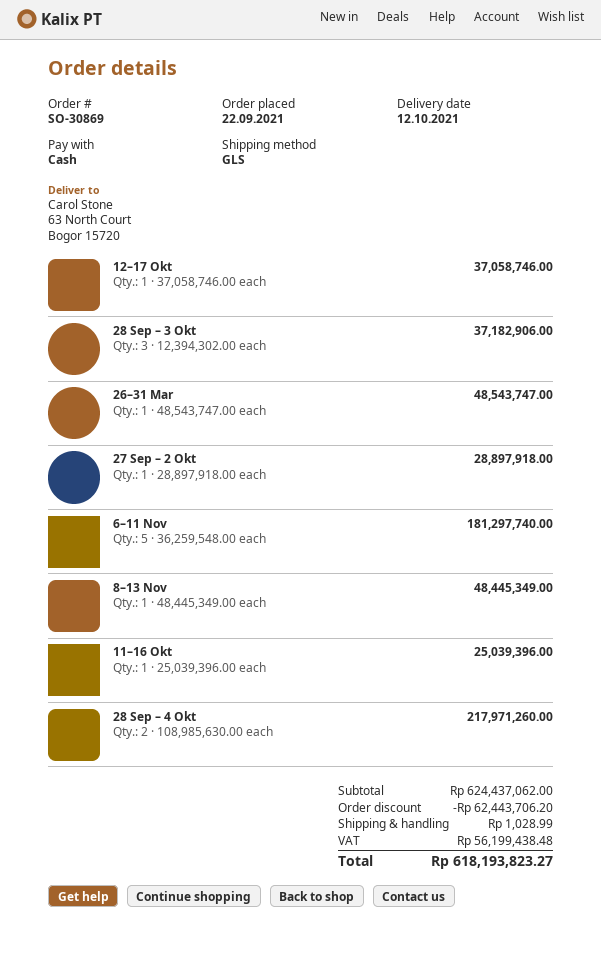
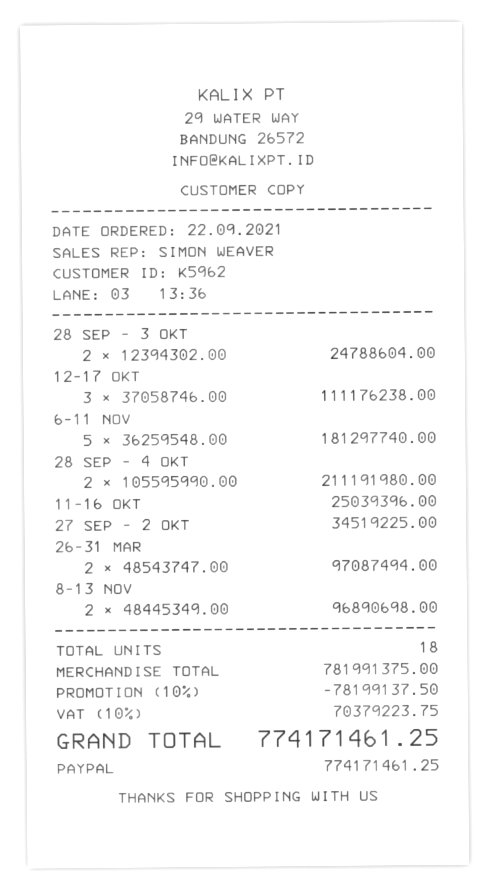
payment method: cash -> PayPal
12–17 Okt: 1 x 37058746.00 = 37058746.00 -> 3 x 37058746.00 = 111176238.00
28 Sep – 3 Okt: 3 x 12394302.00 = 37182906.00 -> 2 x 12394302.00 = 24788604.00
26–31 Mar: 1 x 48543747.00 = 48543747.00 -> 2 x 48543747.00 = 97087494.00
27 Sep – 2 Okt: 1 x 28897918.00 = 28897918.00 -> 1 x 34519225.00 = 34519225.00
8–13 Nov: 1 x 48445349.00 = 48445349.00 -> 2 x 48445349.00 = 96890698.00
28 Sep – 4 Okt: 2 x 108985630.00 = 217971260.00 -> 2 x 105595990.00 = 211191980.00
subtotal: 624437062.00 -> 781991375.00
discount: 62443706.20 -> 78199137.50
shipping: 1028.99 -> none
tax: 56199438.48 -> 70379223.75
total: 618193823.27 -> 774171461.25

